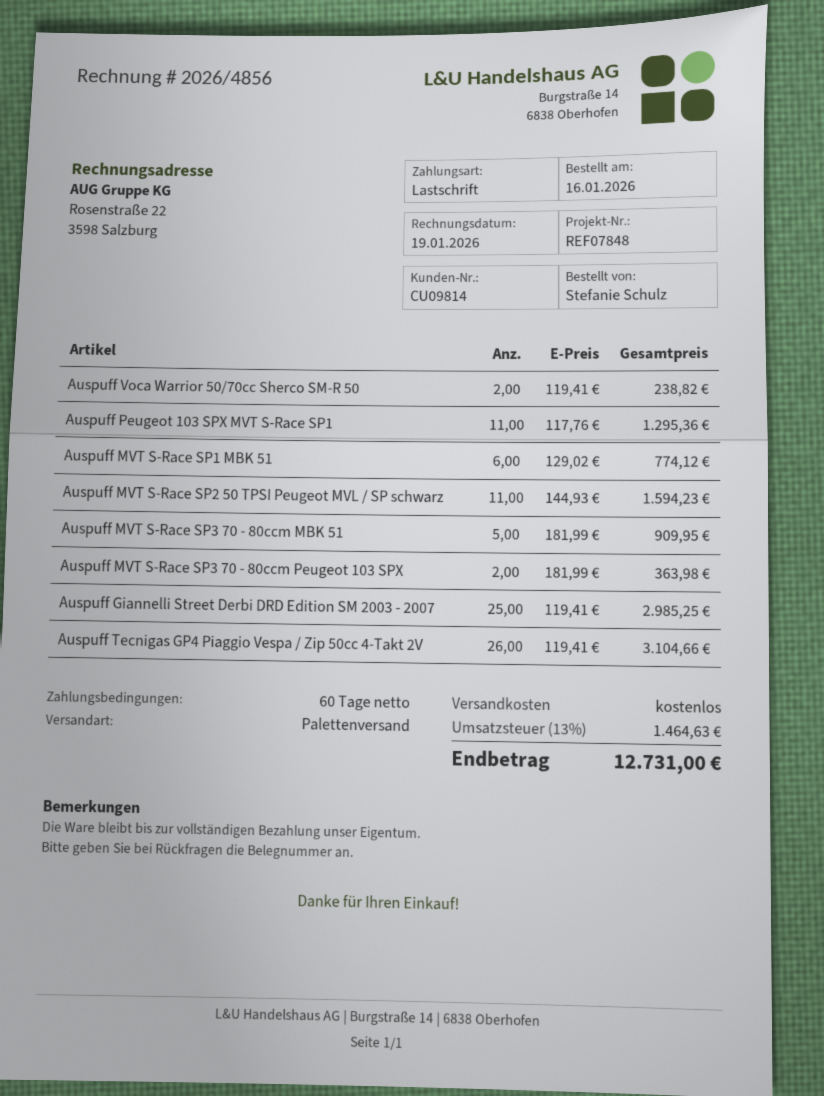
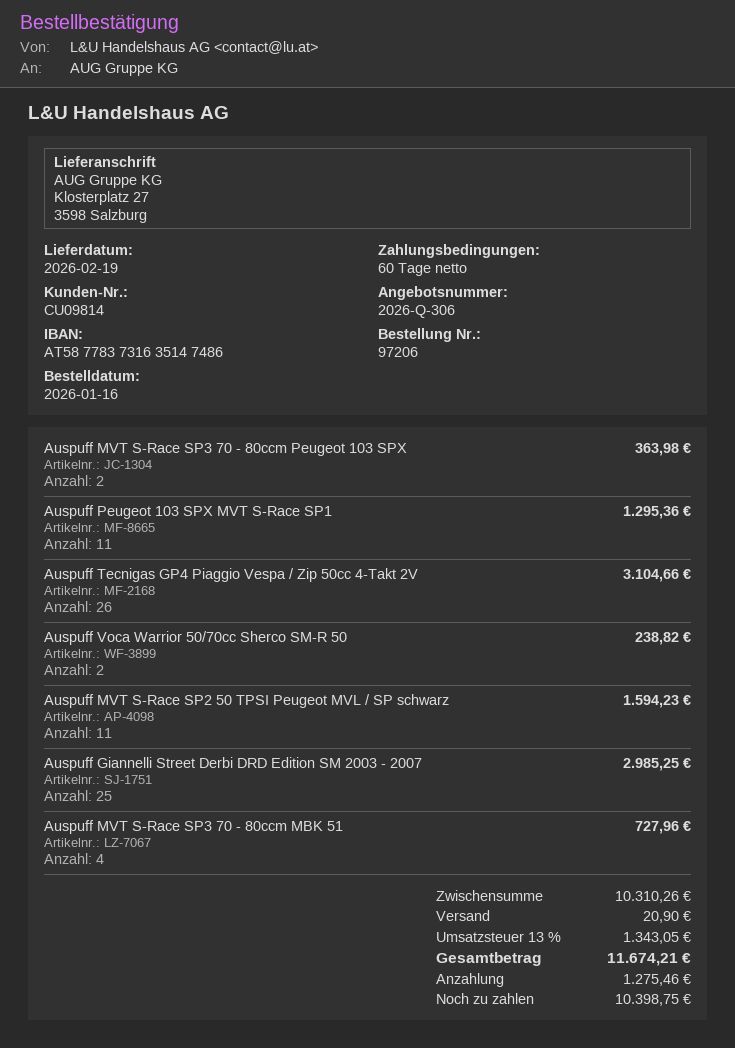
Auspuff MVT S-Race SP1 MBK 51: 6 for 774.12 -> none
Auspuff MVT S-Race SP3 70 - 80ccm MBK 51: 5 for 909.95 -> 4 for 727.96
shipping: 0.00 -> 20.90
tax: 13% = 1464.63 -> 13% = 1343.05
total: 12731.00 -> 11674.21

